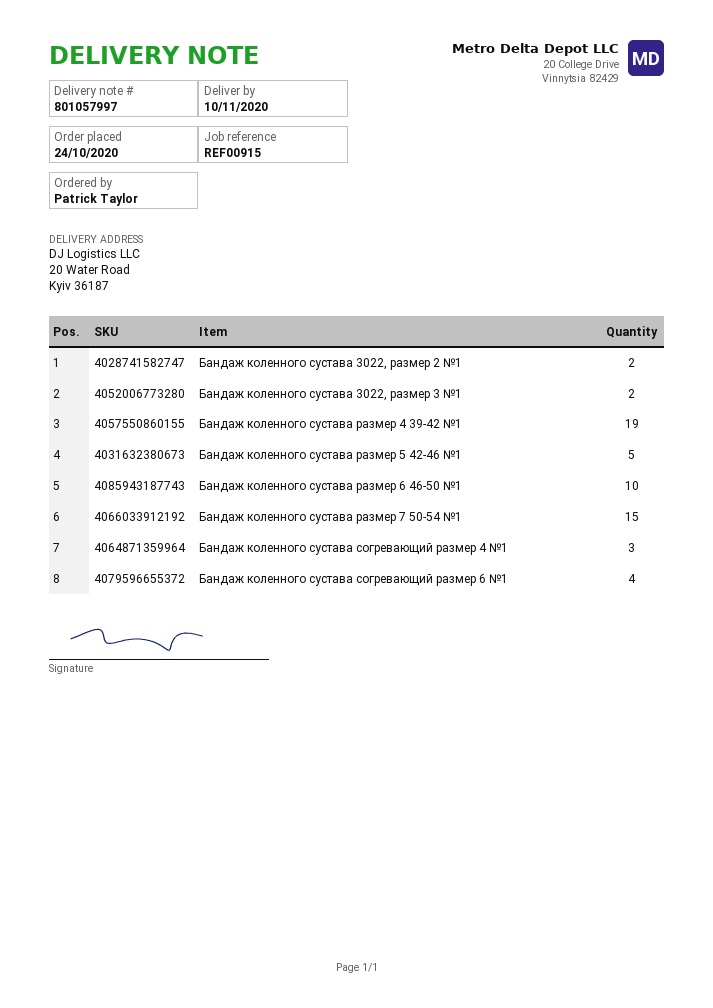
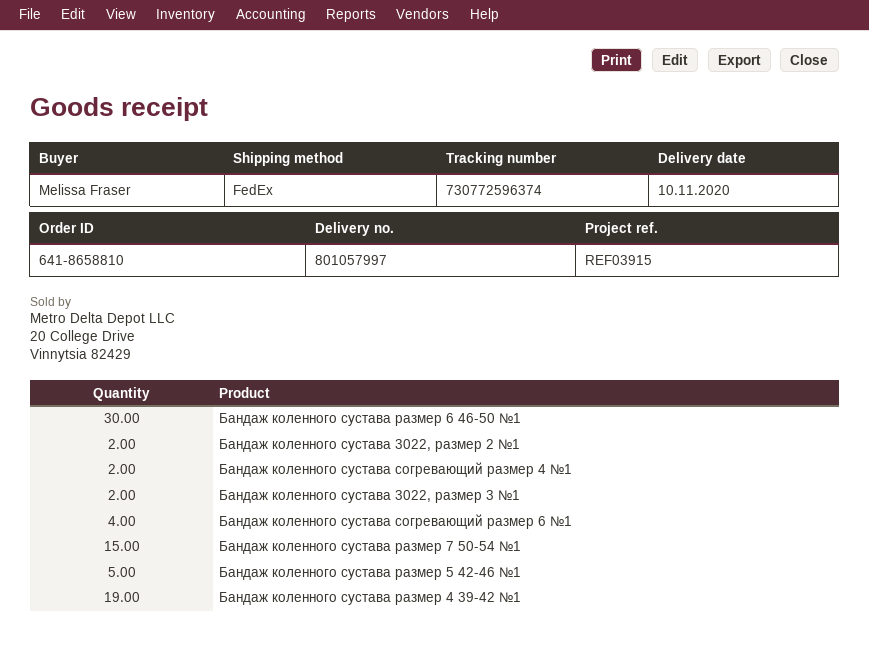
reference: REF00915 -> REF03915
ordered by: Patrick Taylor -> Melissa Fraser
Бандаж коленного сустава размер 6 46-50 №1: 10 -> 30
Бандаж коленного сустава согревающий размер 4 №1: 3 -> 2

